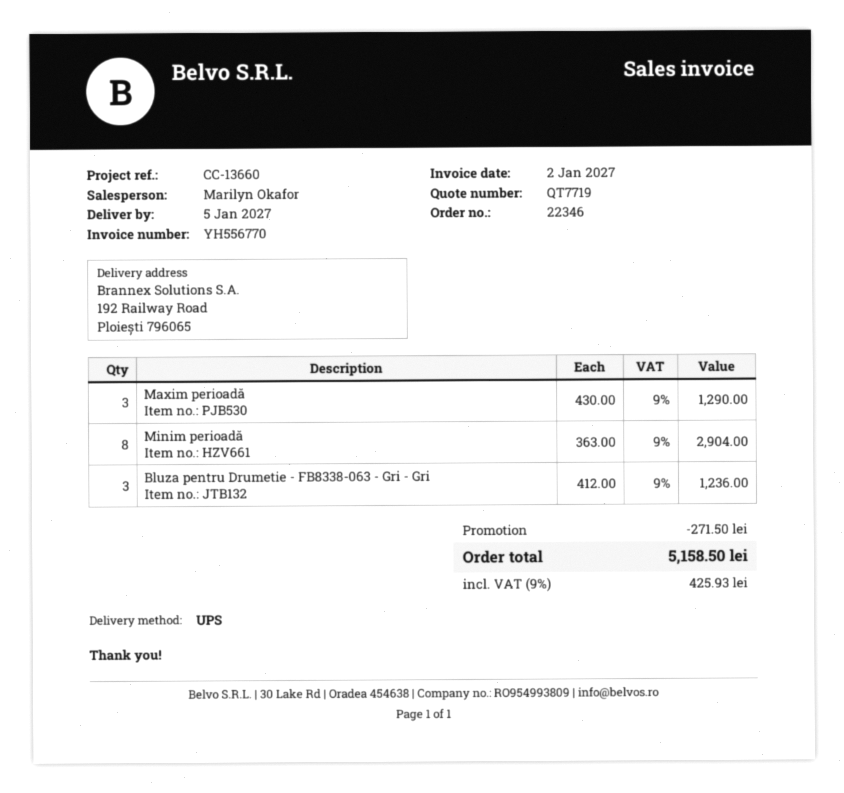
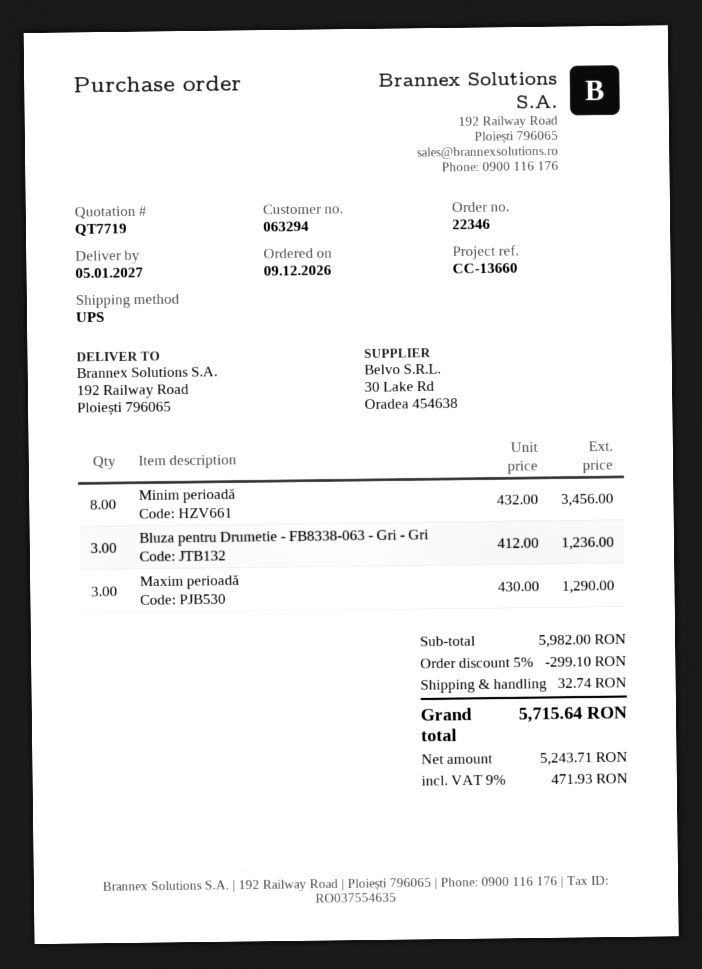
Minim perioadă: 8 x 363.00 = 2904.00 -> 8 x 432.00 = 3456.00
discount: 271.50 -> 299.10
shipping: none -> 32.74
tax: 9% = 425.93 -> 9% = 471.93
total: 5158.50 -> 5715.64

